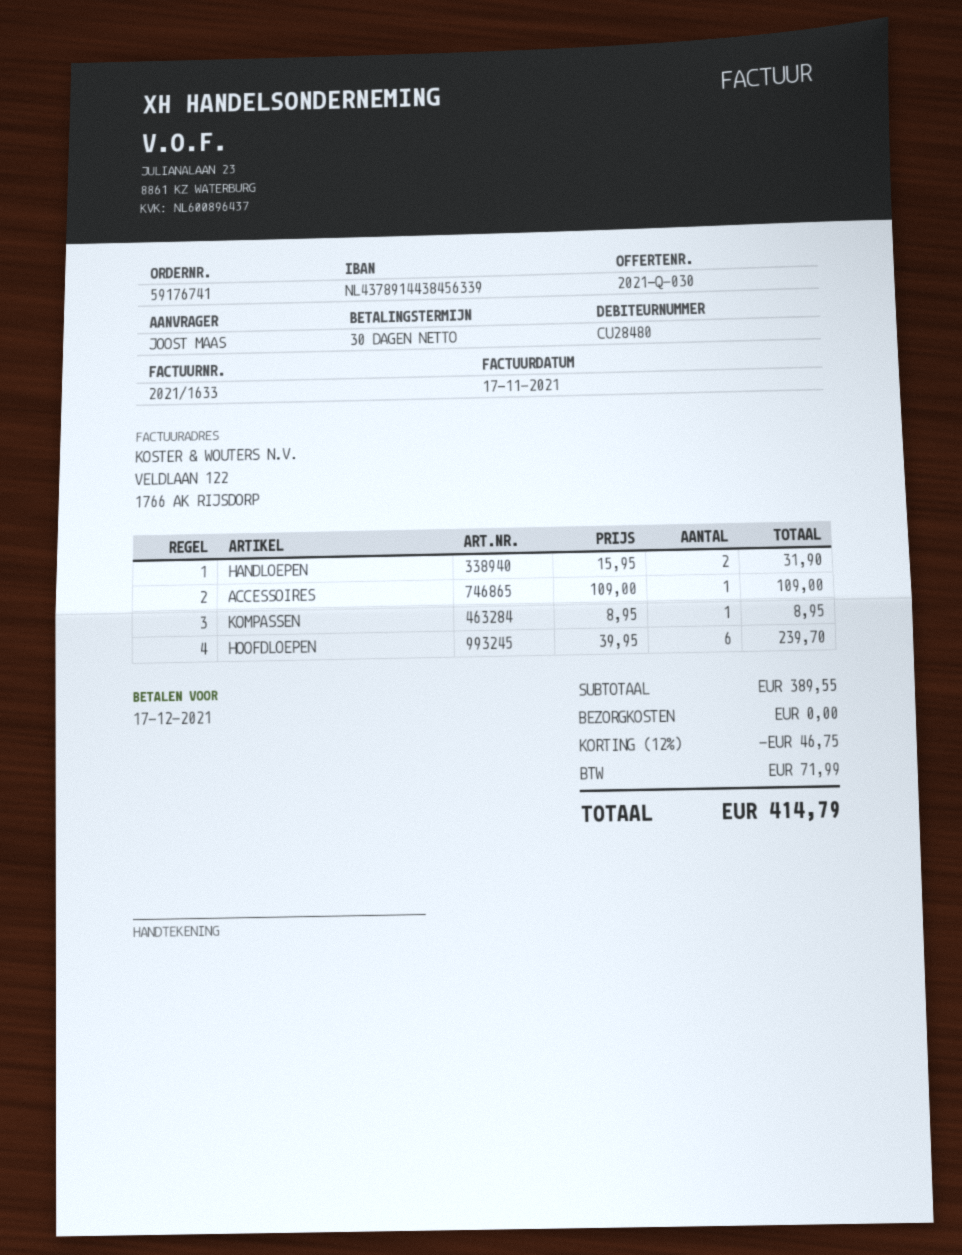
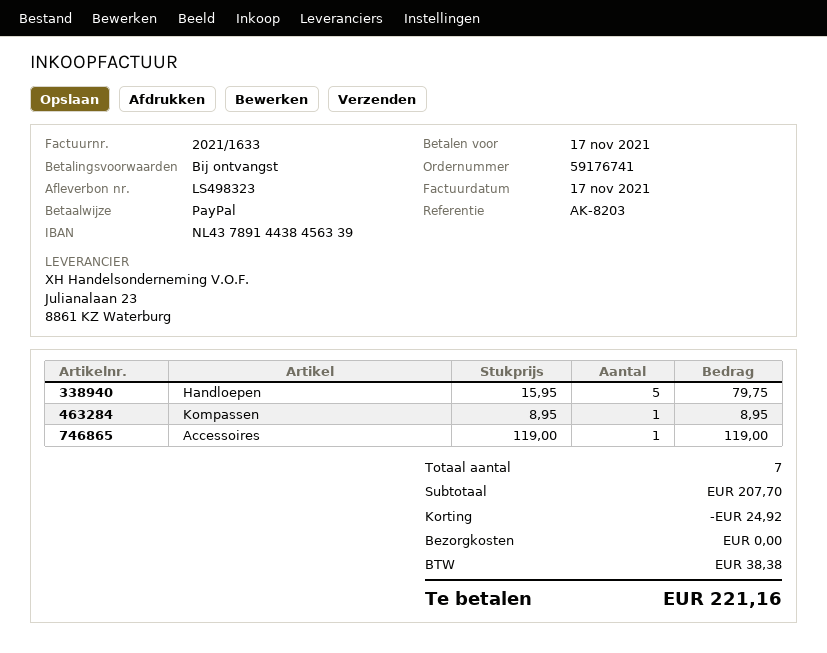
payment terms: 30 days -> on receipt
due date: 2021-12-17 -> 2021-11-17
HANDLOEPEN: 2 x 15.95 = 31.90 -> 5 x 15.95 = 79.75
ACCESSOIRES: 1 x 109.00 = 109.00 -> 1 x 119.00 = 119.00
HOOFDLOEPEN: 6 x 39.95 = 239.70 -> none
subtotal: 389.55 -> 207.70
discount: 46.75 -> 24.92
tax: 71.99 -> 38.38
total: 414.79 -> 221.16

